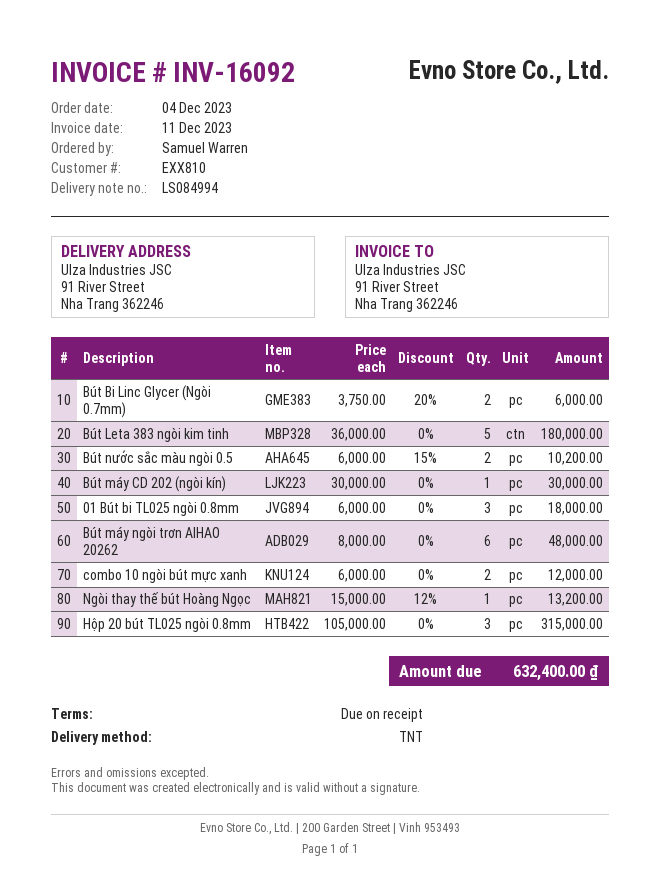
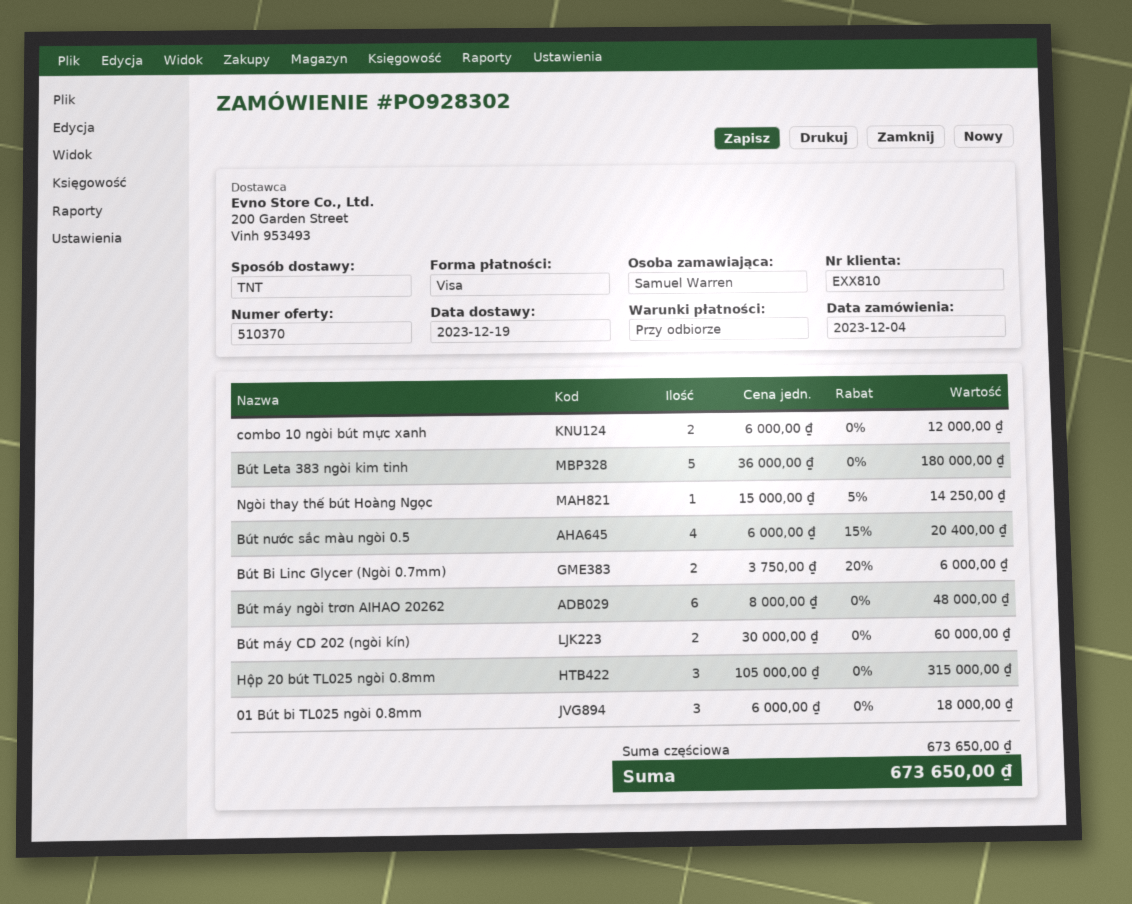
Bút nước sắc màu ngòi 0.5: 2 x 6000.00 - 15% = 10200.00 -> 4 x 6000.00 - 15% = 20400.00
Bút máy CD 202 (ngòi kín): 1 x 30000.00 = 30000.00 -> 2 x 30000.00 = 60000.00
Ngòi thay thế bút Hoàng Ngọc: 1 x 15000.00 - 12% = 13200.00 -> 1 x 15000.00 - 5% = 14250.00
total: 632400.00 -> 673650.00

